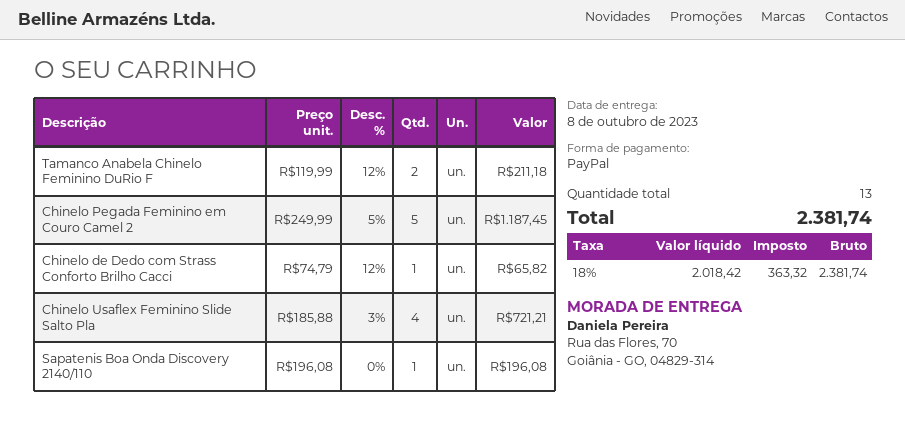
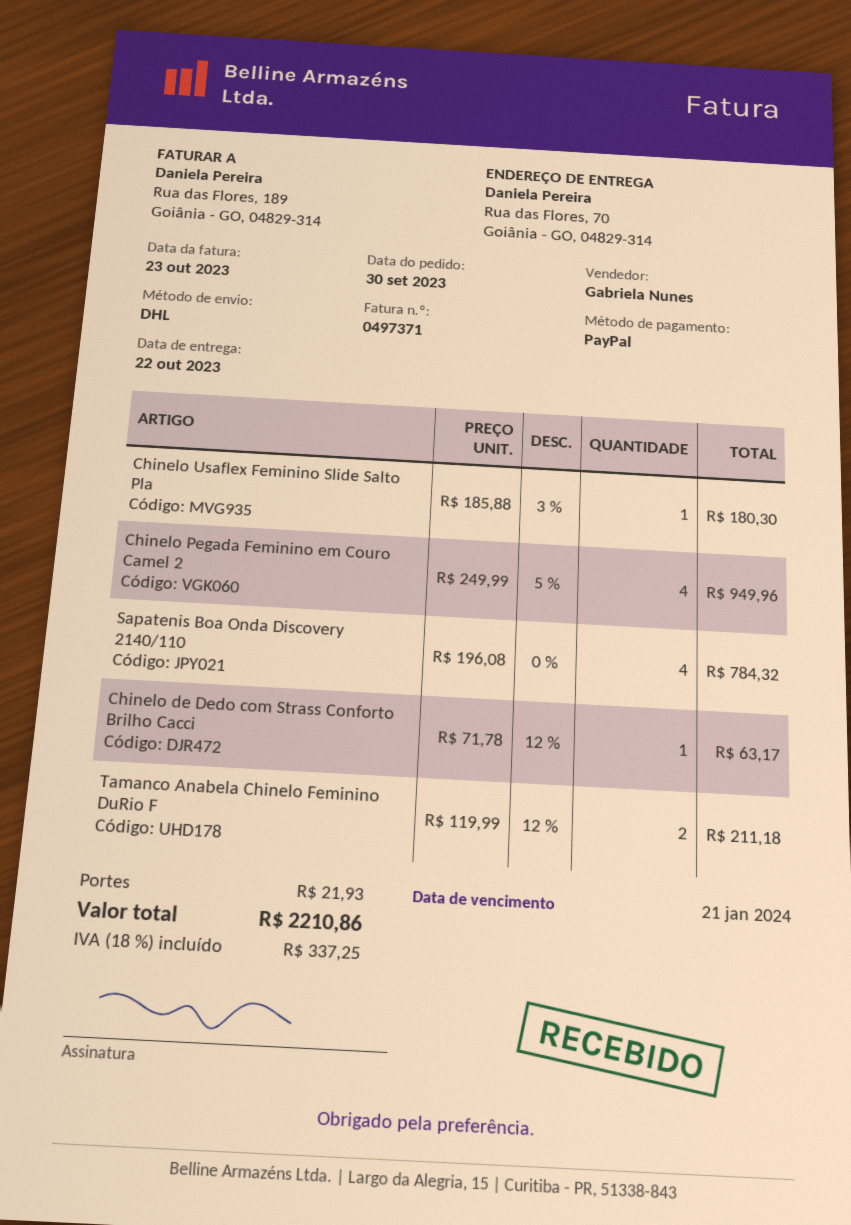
delivery date: 2023-10-08 -> 2023-10-22
Chinelo Pegada Feminino em Couro Camel 2: 5 x 249.99 - 5% = 1187.45 -> 4 x 249.99 - 5% = 949.96
Chinelo de Dedo com Strass Conforto Brilho Cacci: 1 x 74.79 - 12% = 65.82 -> 1 x 71.78 - 12% = 63.17
Chinelo Usaflex Feminino Slide Salto Pla: 4 x 185.88 - 3% = 721.21 -> 1 x 185.88 - 3% = 180.30
Sapatenis Boa Onda Discovery 2140/110: 1 x 196.08 = 196.08 -> 4 x 196.08 = 784.32
shipping: none -> 21.93
tax: 18% = 363.32 -> 18% = 337.25
total: 2381.74 -> 2210.86

